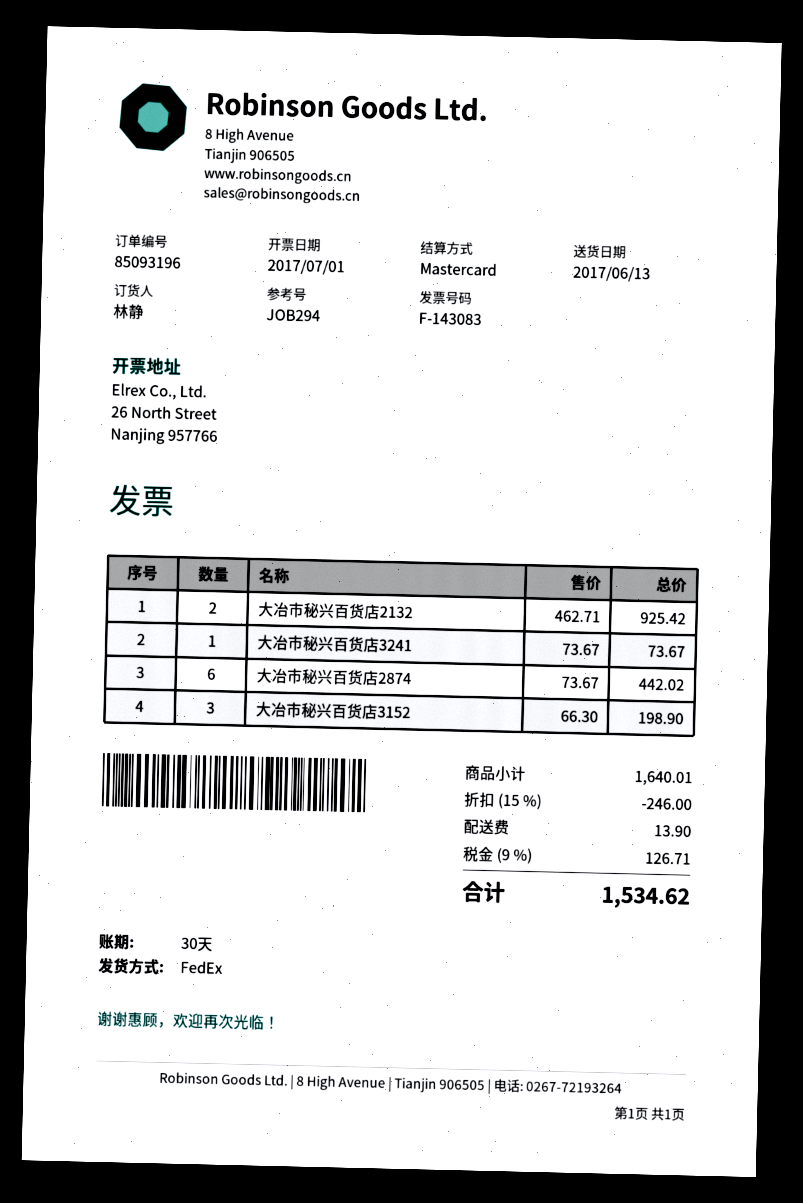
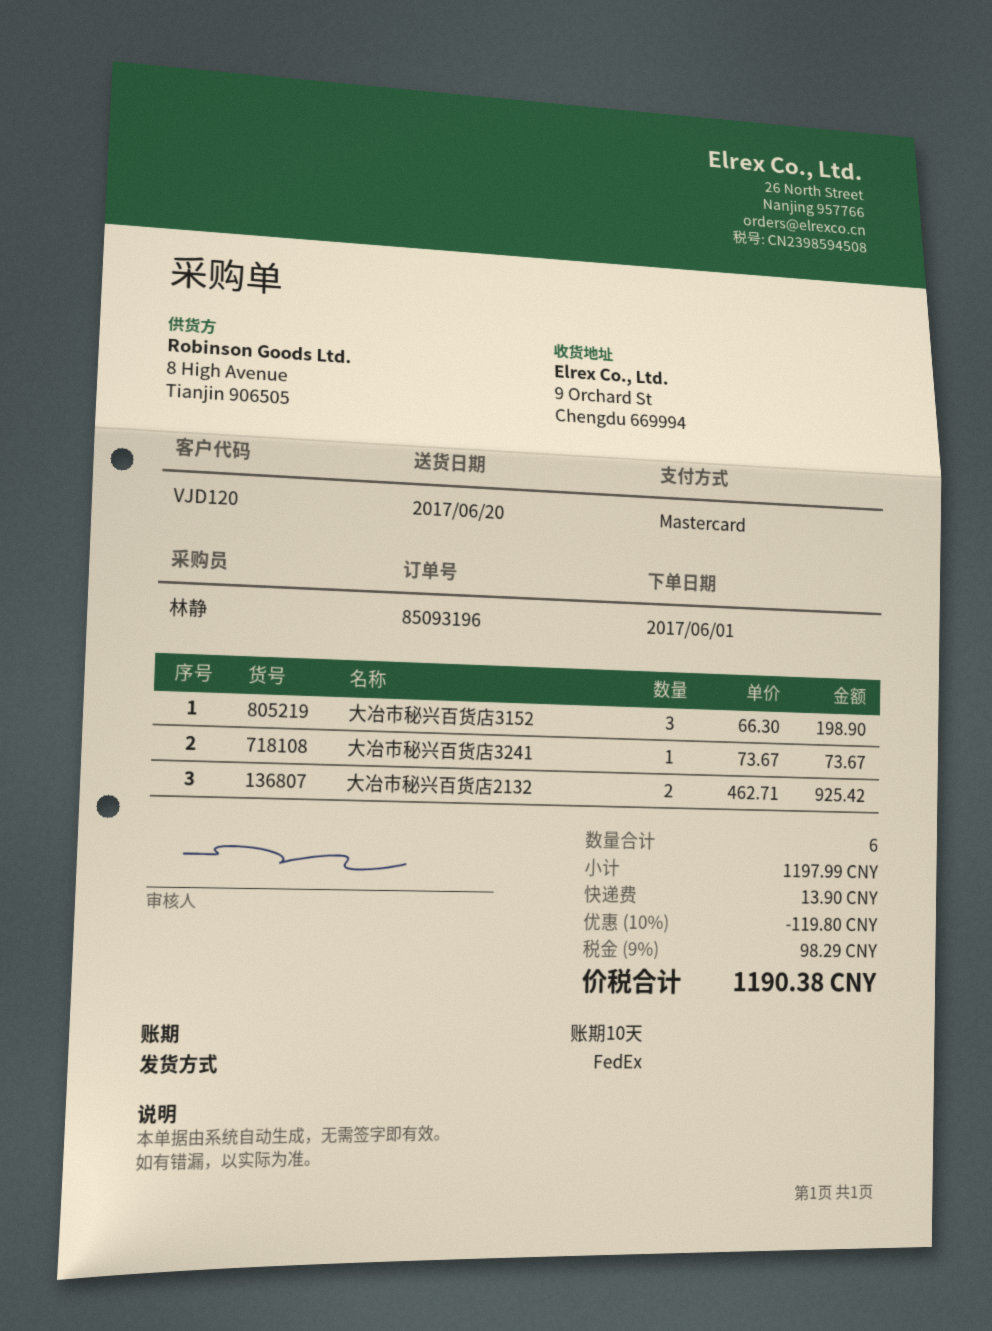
delivery date: 2017-06-13 -> 2017-06-20
payment terms: 30 days -> 10 days
大冶市秘兴百货店2874: 6 x 73.67 = 442.02 -> none
subtotal: 1640.01 -> 1197.99
discount: 15% = 246.00 -> 10% = 119.80
tax: 9% = 126.71 -> 9% = 98.29
total: 1534.62 -> 1190.38

